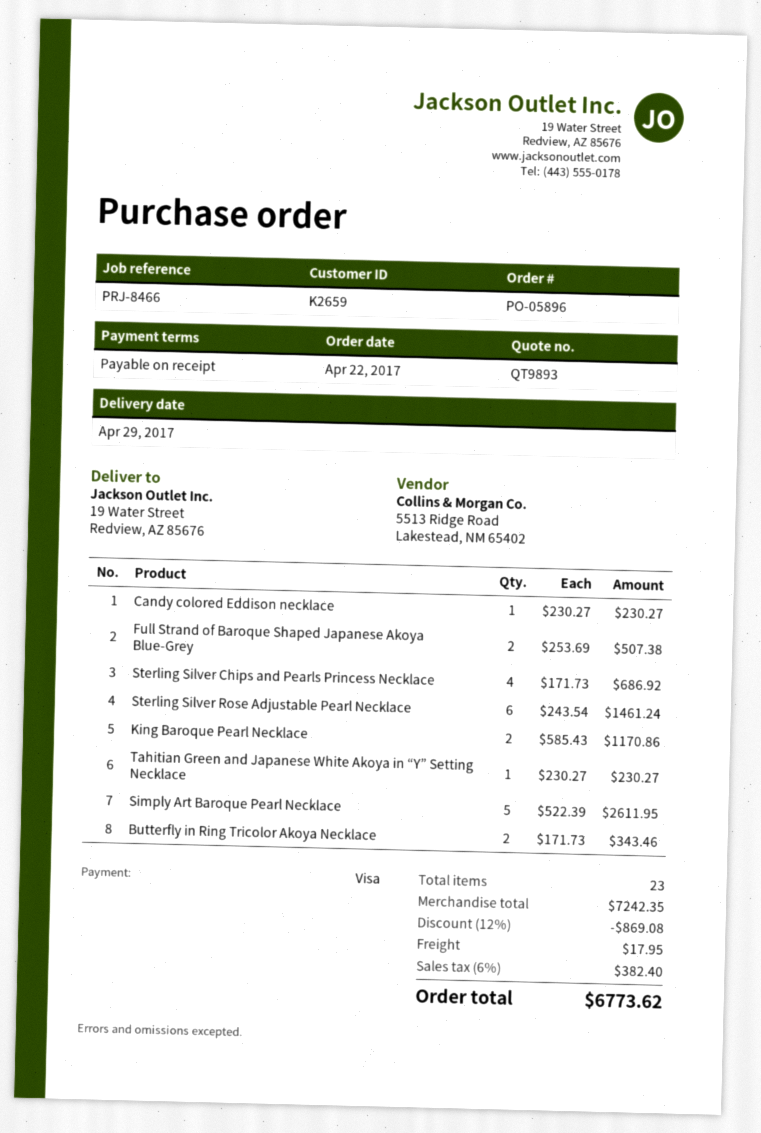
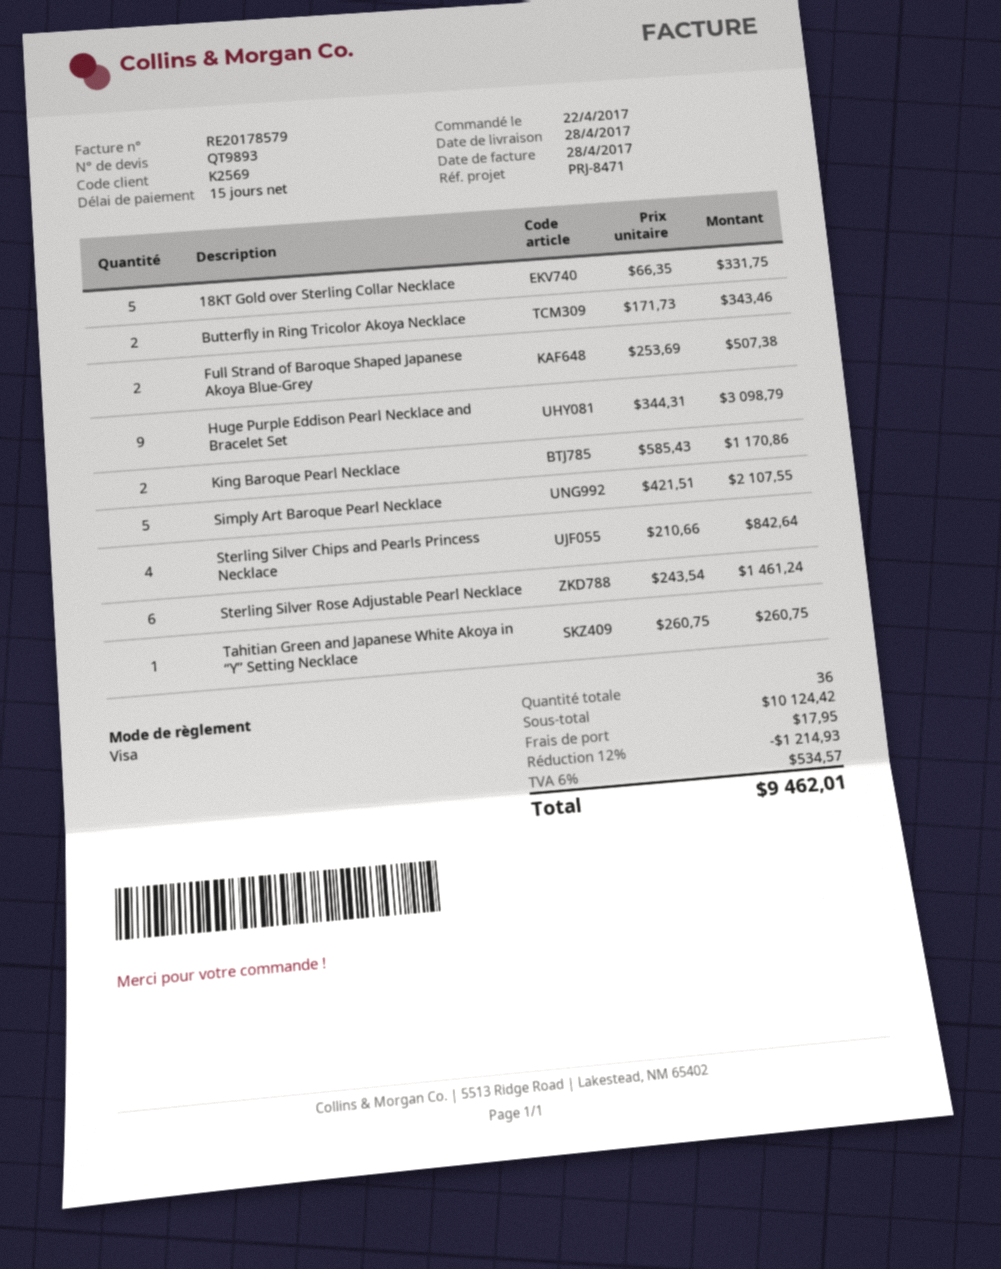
delivery date: 2017-04-29 -> 2017-04-28
payment terms: on receipt -> 15 days
customer number: K2659 -> K2569
reference: PRJ-8466 -> PRJ-8471
Candy colored Eddison necklace: 1 x 230.27 = 230.27 -> none
Sterling Silver Chips and Pearls Princess Necklace: 4 x 171.73 = 686.92 -> 4 x 210.66 = 842.64
Tahitian Green and Japanese White Akoya in “Y” Setting Necklace: 1 x 230.27 = 230.27 -> 1 x 260.75 = 260.75
Simply Art Baroque Pearl Necklace: 5 x 522.39 = 2611.95 -> 5 x 421.51 = 2107.55
18KT Gold over Sterling Collar Necklace: none -> 5 x 66.35 = 331.75
Huge Purple Eddison Pearl Necklace and Bracelet Set: none -> 9 x 344.31 = 3098.79
total quantity: 23 -> 36
subtotal: 7242.35 -> 10124.42
discount: 12% = 869.08 -> 12% = 1214.93
tax: 6% = 382.40 -> 6% = 534.57
total: 6773.62 -> 9462.01

